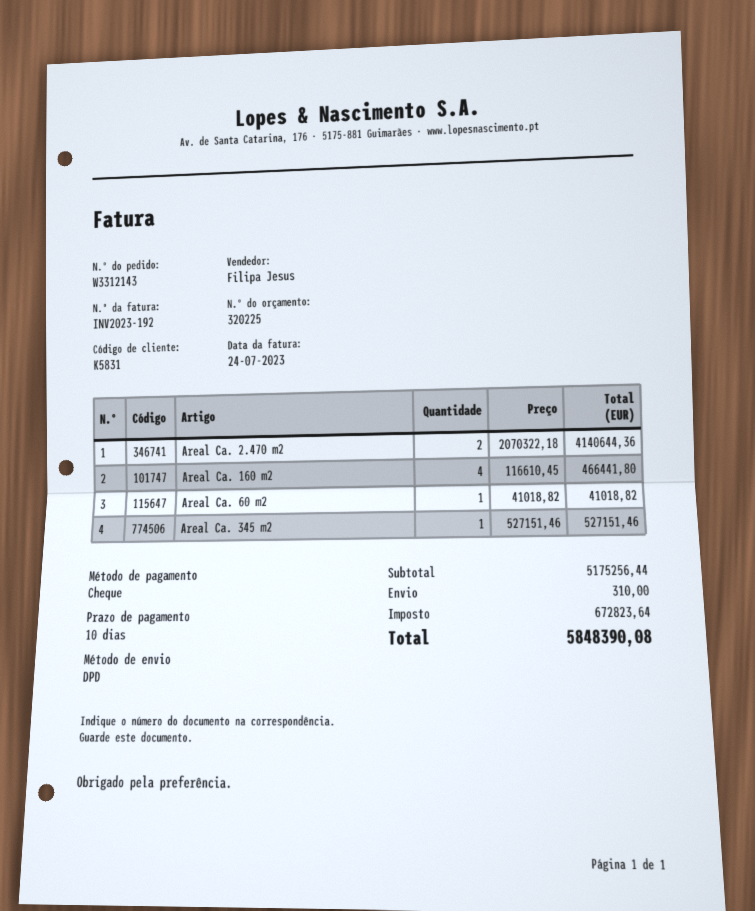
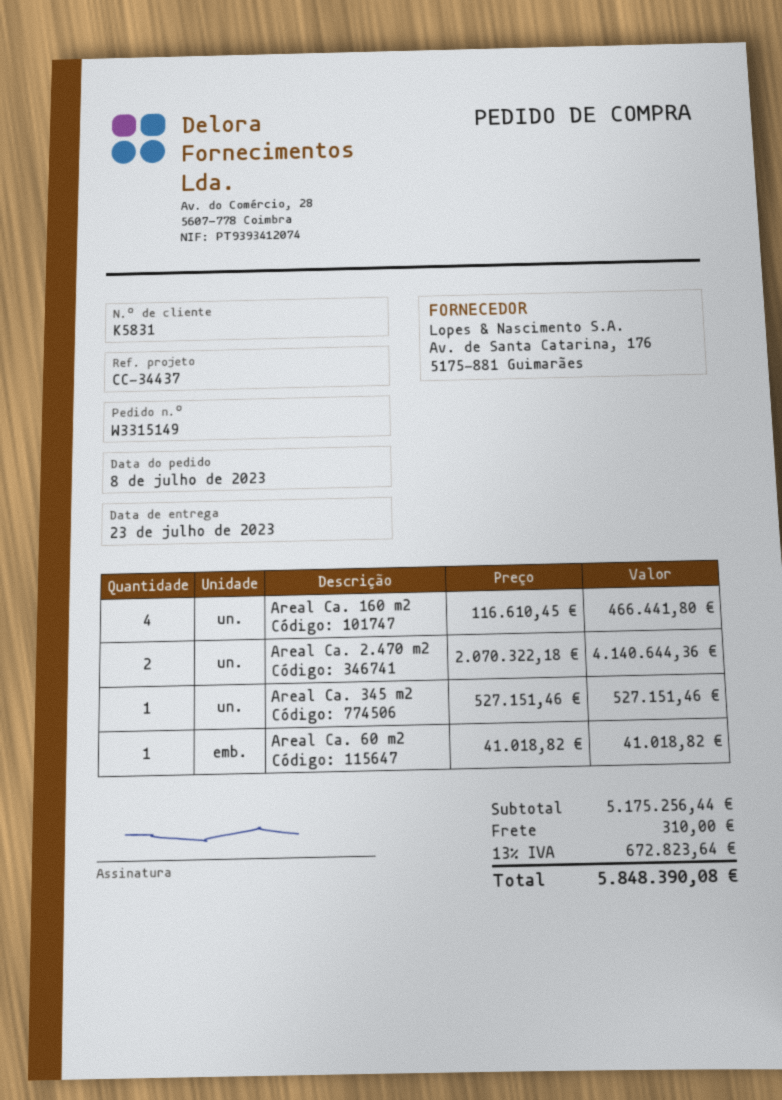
order number: W3312143 -> W3315149

